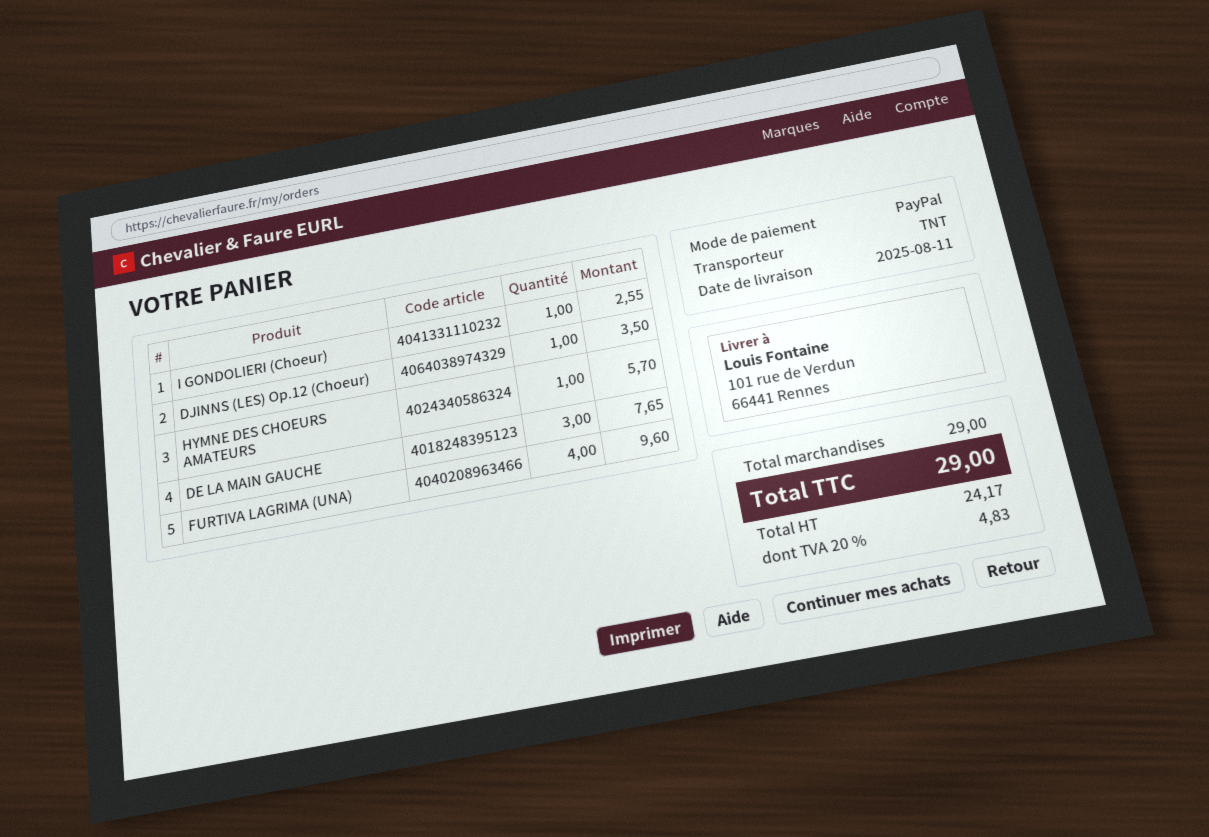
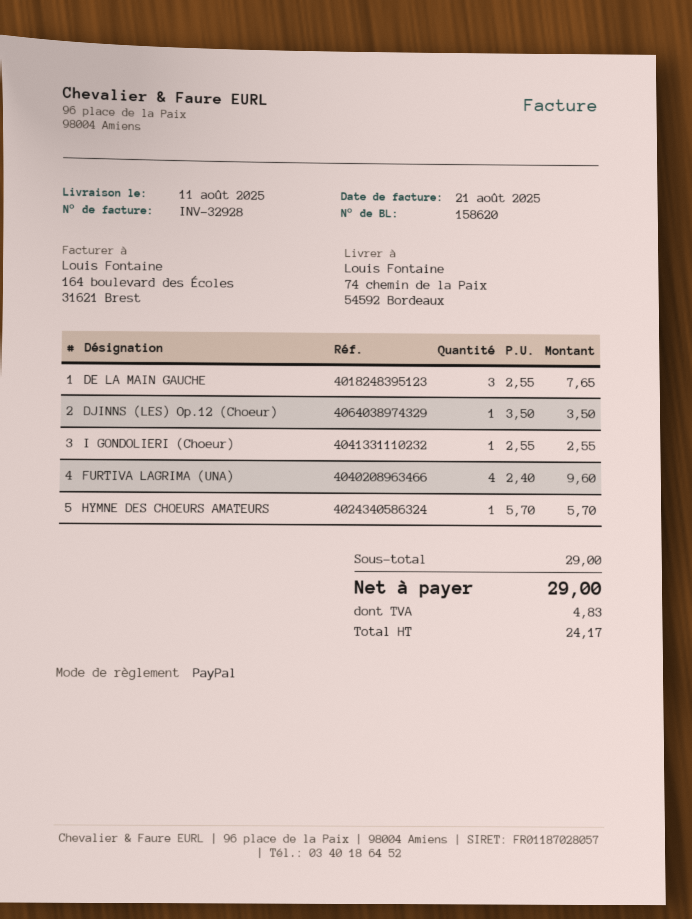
ship to: 101 rue de Verdun, 66441 Rennes -> 74 chemin de la Paix, 54592 Bordeaux

